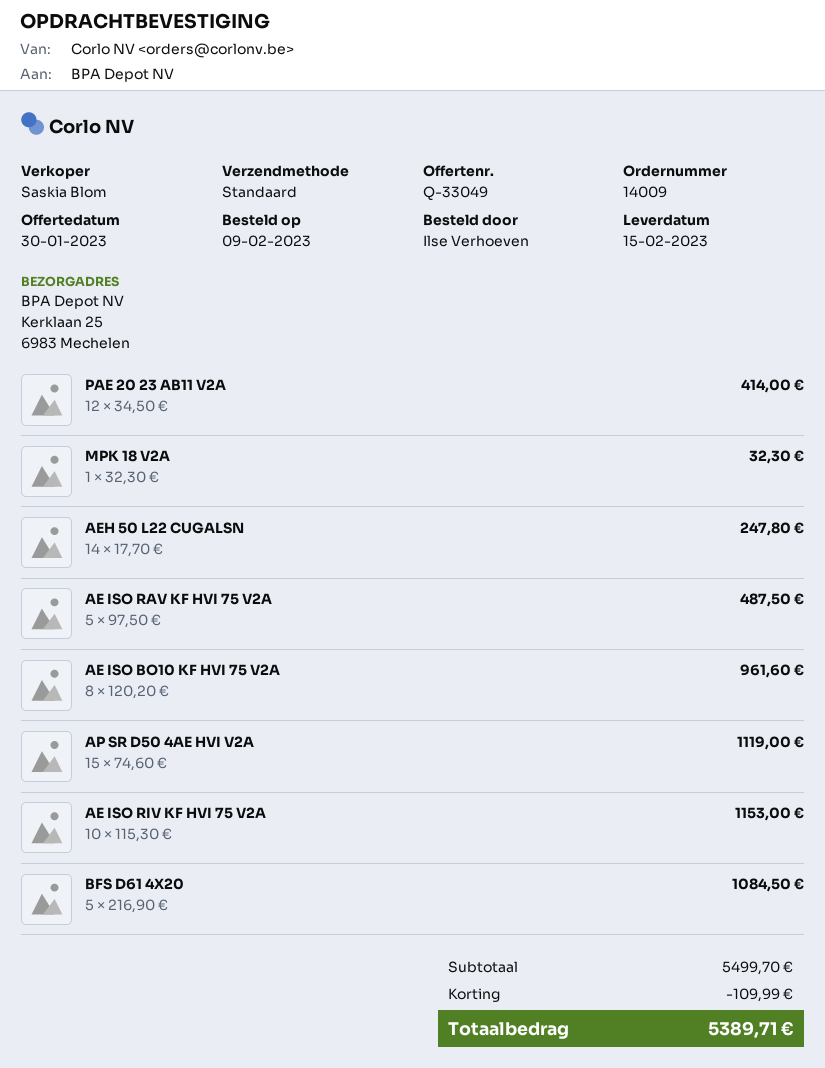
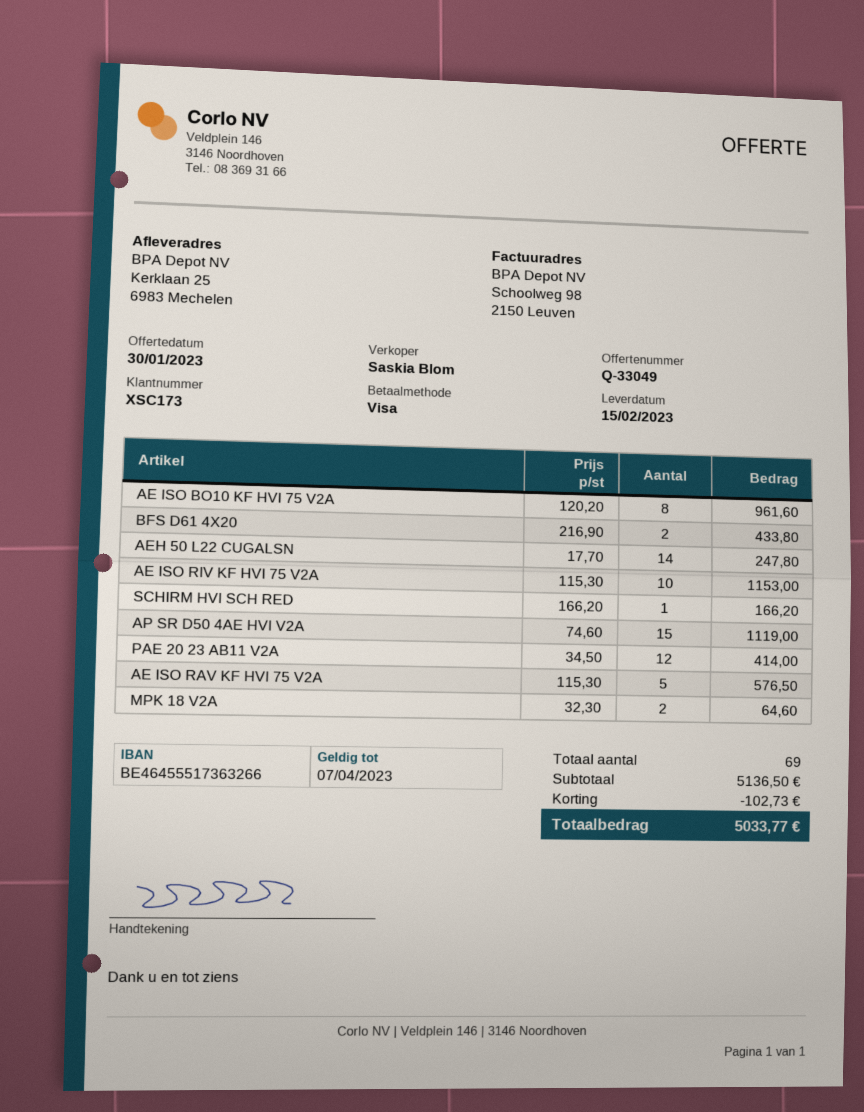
MPK 18 V2A: 1 x 32.30 = 32.30 -> 2 x 32.30 = 64.60
AE ISO RAV KF HVI 75 V2A: 5 x 97.50 = 487.50 -> 5 x 115.30 = 576.50
BFS D61 4X20: 5 x 216.90 = 1084.50 -> 2 x 216.90 = 433.80
SCHIRM HVI SCH RED: none -> 1 x 166.20 = 166.20
subtotal: 5499.70 -> 5136.50
discount: 109.99 -> 102.73
total: 5389.71 -> 5033.77

